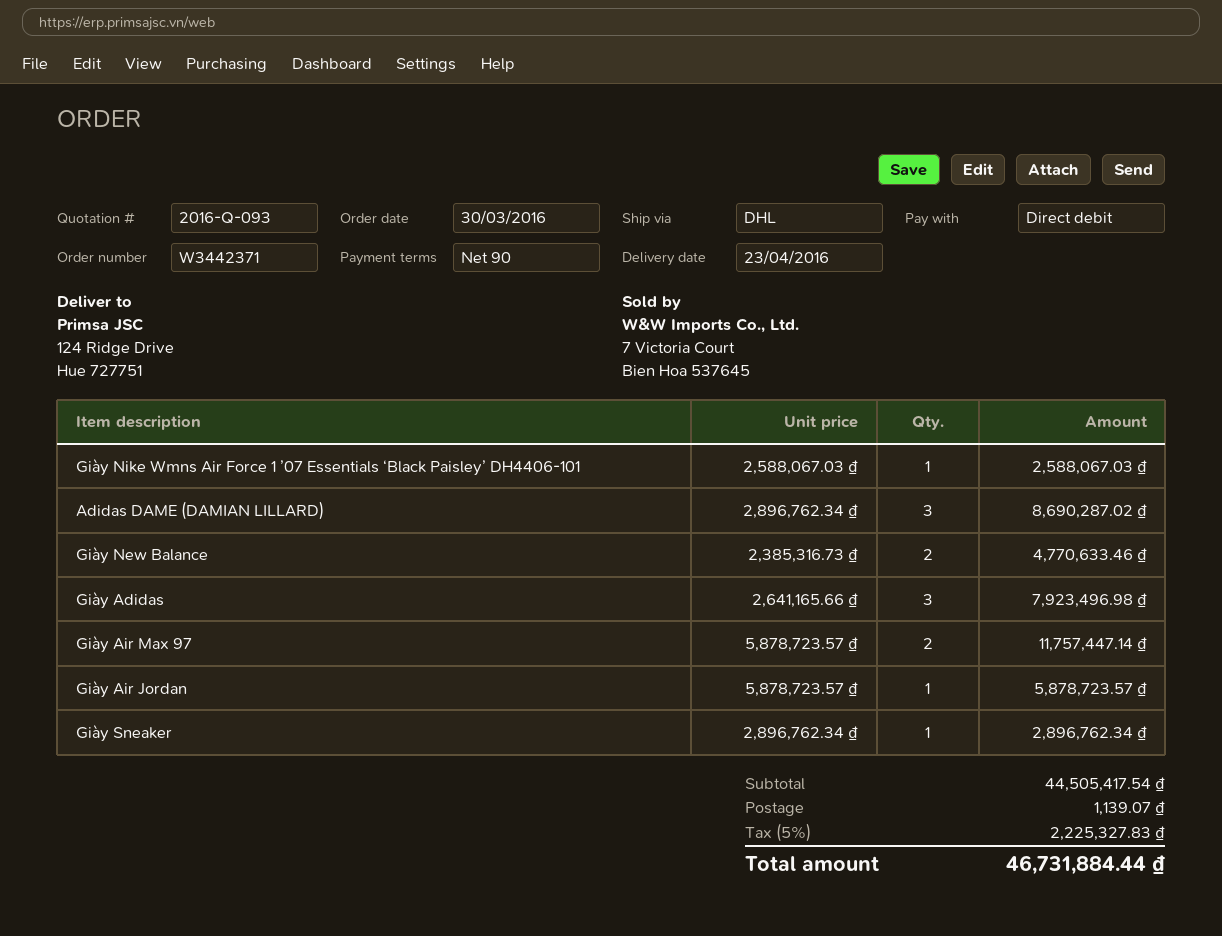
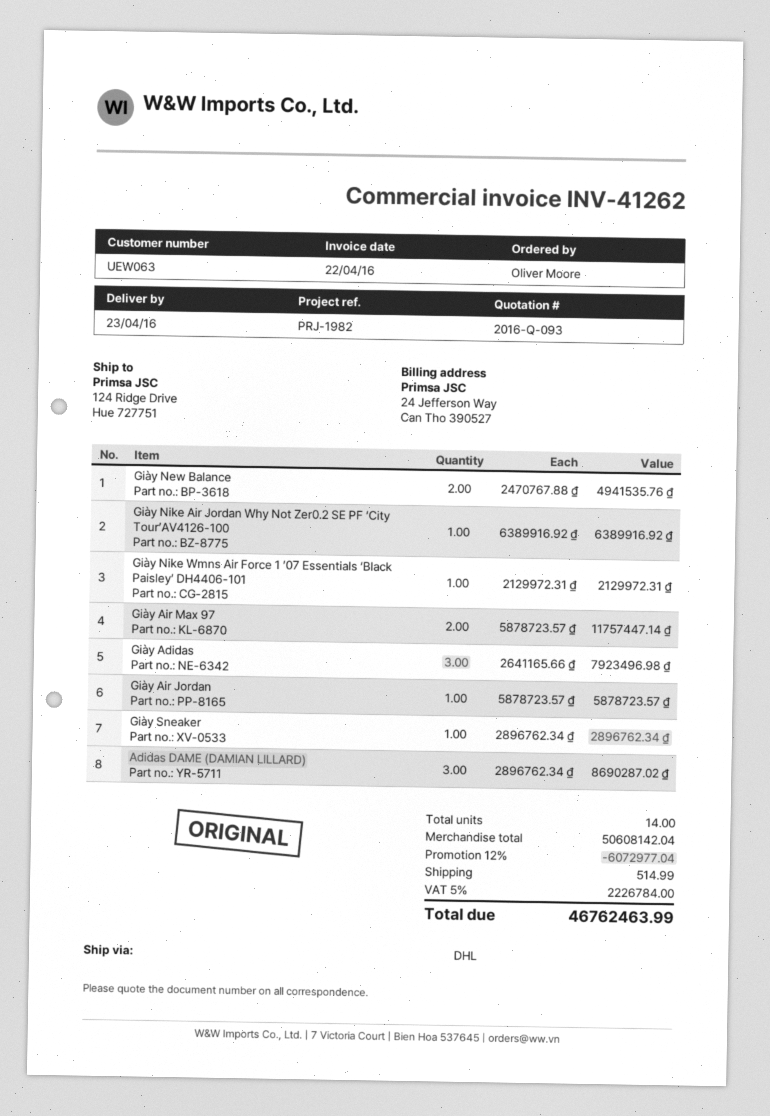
Giày Nike Wmns Air Force 1 ’07 Essentials ‘Black Paisley’ DH4406-101: 1 x 2588067.03 = 2588067.03 -> 1 x 2129972.31 = 2129972.31
Giày New Balance: 2 x 2385316.73 = 4770633.46 -> 2 x 2470767.88 = 4941535.76
Giày Nike Air Jordan Why Not Zer0.2 SE PF ‘City Tour’AV4126-100: none -> 1 x 6389916.92 = 6389916.92
subtotal: 44505417.54 -> 50608142.04
discount: none -> 12% = 6072977.04
shipping: 1139.07 -> 514.99
tax: 5% = 2225327.83 -> 5% = 2226784.00
total: 46731884.44 -> 46762463.99

